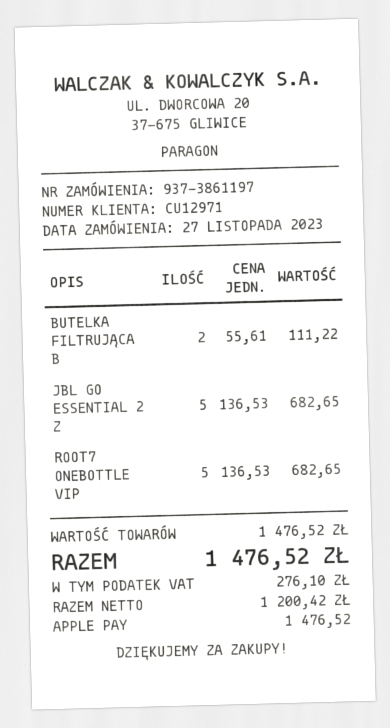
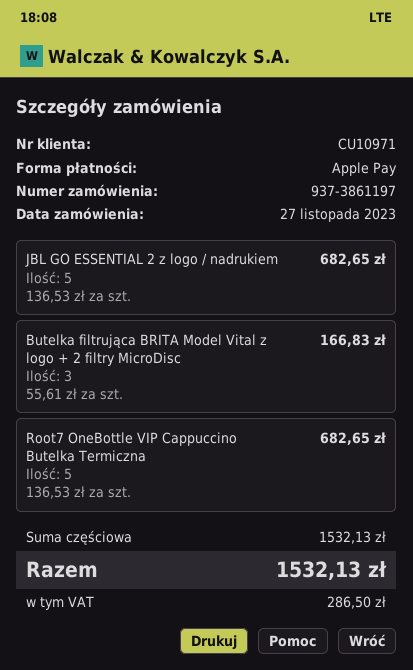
customer number: CU12971 -> CU10971
BUTELKA FILTRUJĄCA B: 2 x 55.61 = 111.22 -> 3 x 55.61 = 166.83
subtotal: 1476.52 -> 1532.13
tax: 276.10 -> 286.50
total: 1476.52 -> 1532.13

